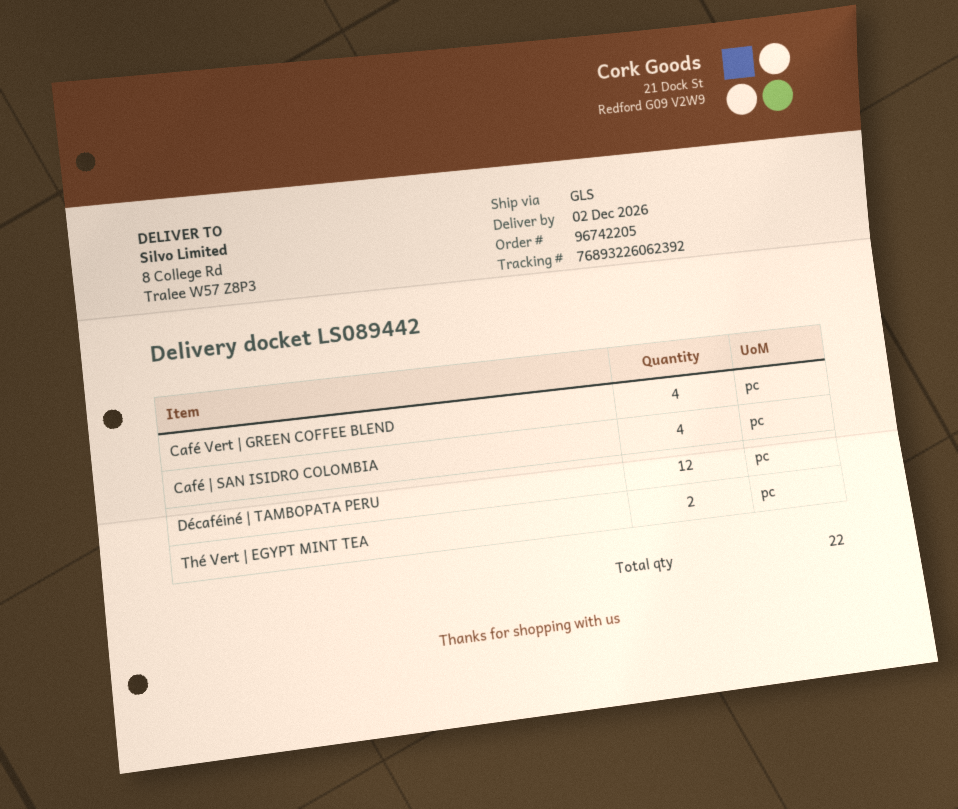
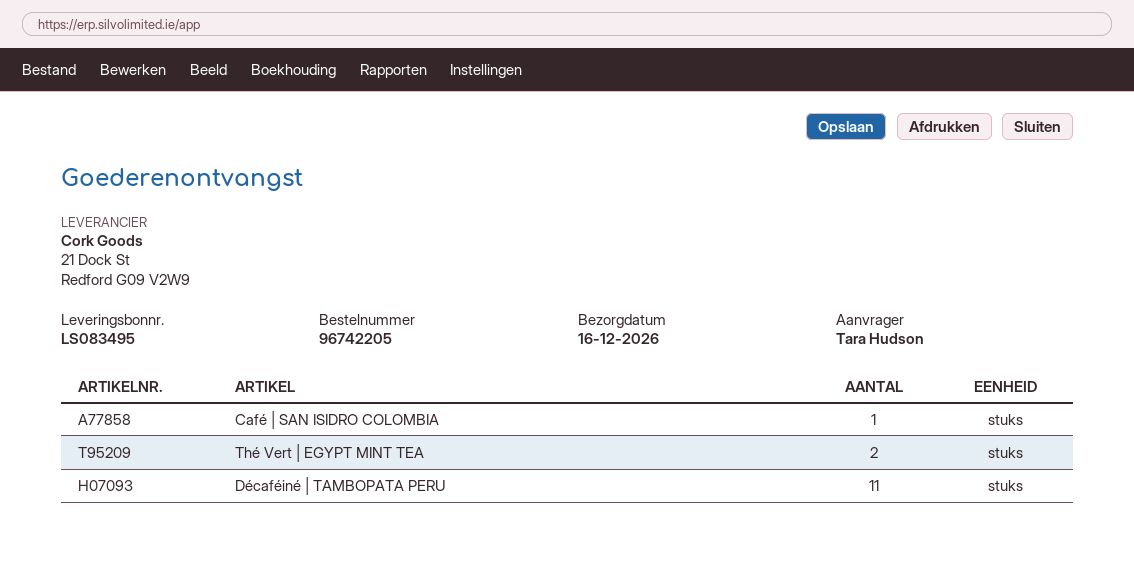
delivery note number: LS089442 -> LS083495
delivery date: 2026-12-02 -> 2026-12-16
Café Vert | GREEN COFFEE BLEND: 4 -> none
Café | SAN ISIDRO COLOMBIA: 4 -> 1
Décaféiné | TAMBOPATA PERU: 12 -> 11

